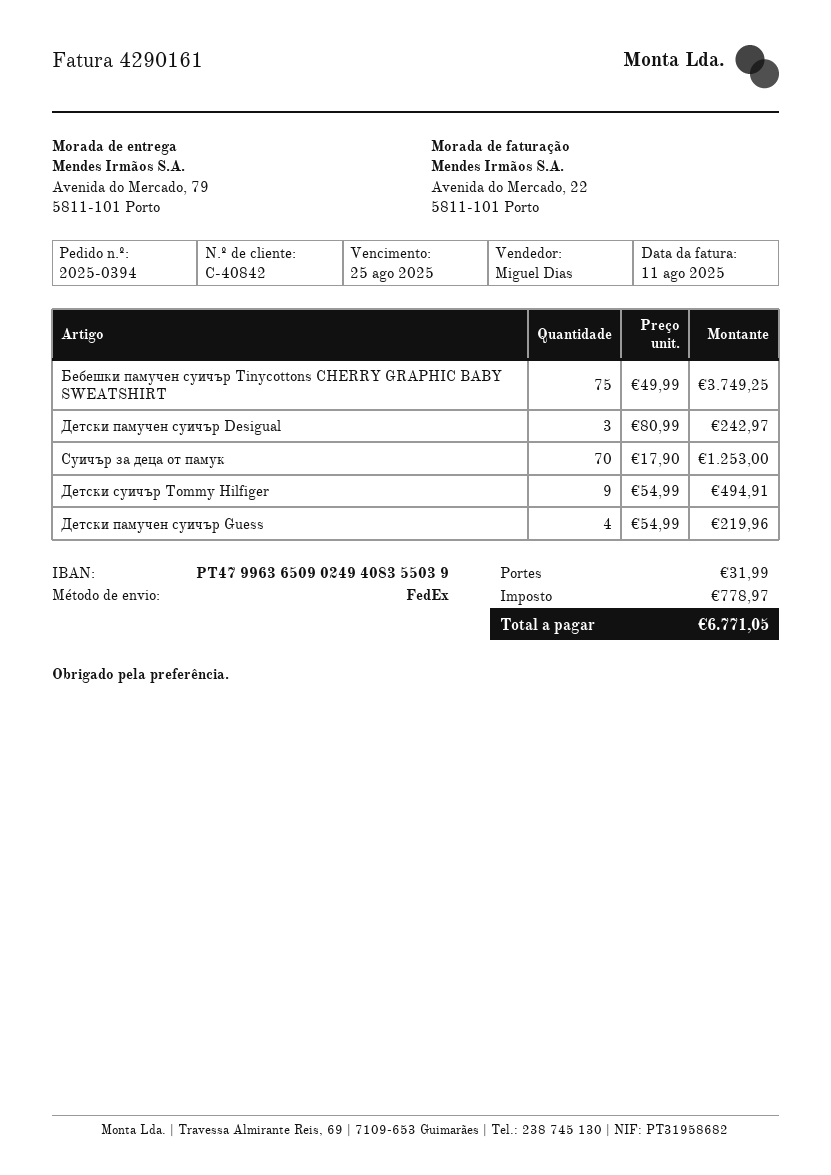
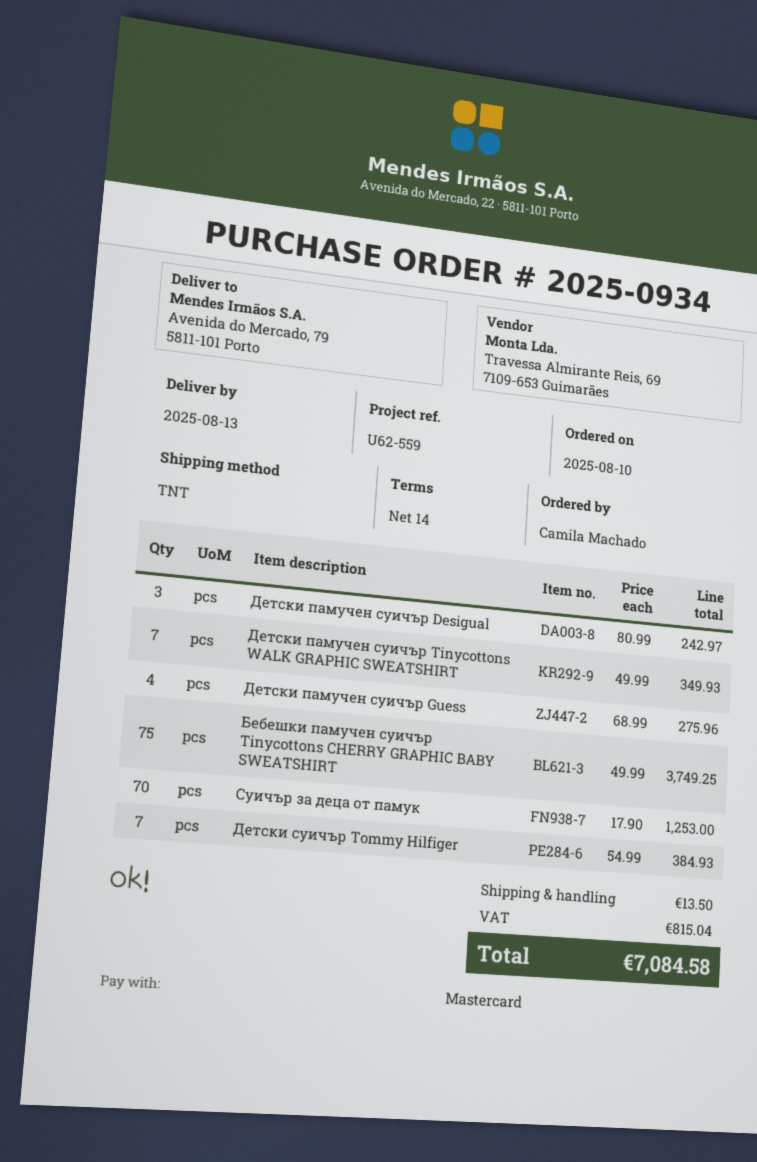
order number: 2025-0394 -> 2025-0934
shipping method: FedEx -> TNT
Детски суичър Tommy Hilfiger: 9 x 54.99 = 494.91 -> 7 x 54.99 = 384.93
Детски памучен суичър Guess: 4 x 54.99 = 219.96 -> 4 x 68.99 = 275.96
Детски памучен суичър Tinycottons WALK GRAPHIC SWEATSHIRT: none -> 7 x 49.99 = 349.93
shipping: 31.99 -> 13.50
tax: 778.97 -> 815.04
total: 6771.05 -> 7084.58

